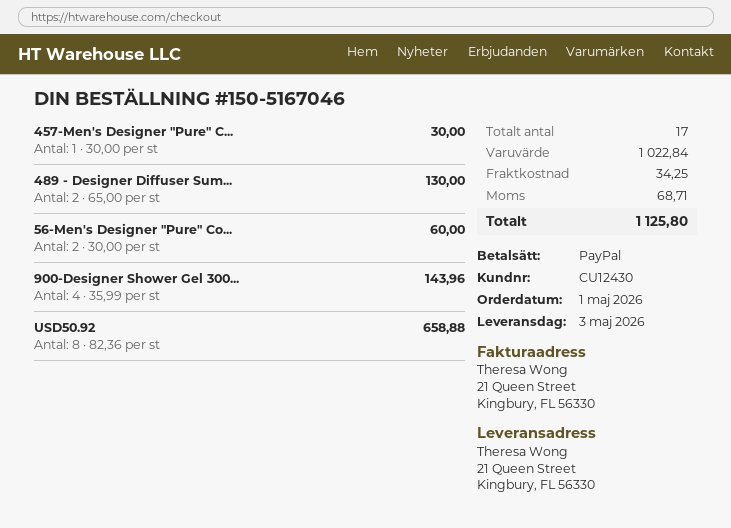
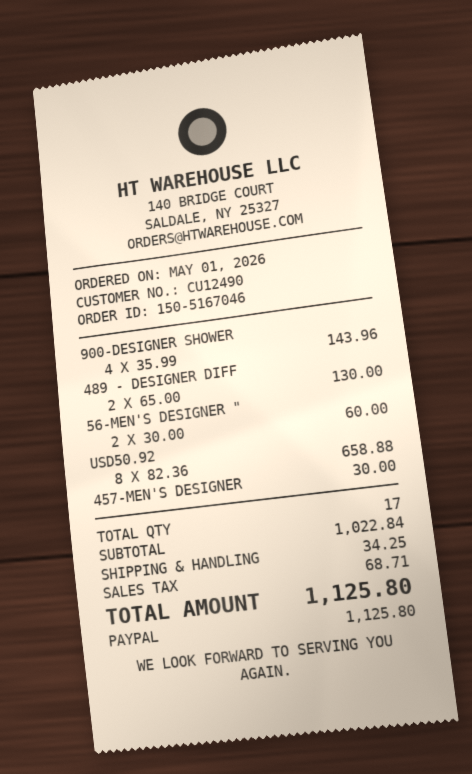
customer number: CU12430 -> CU12490

